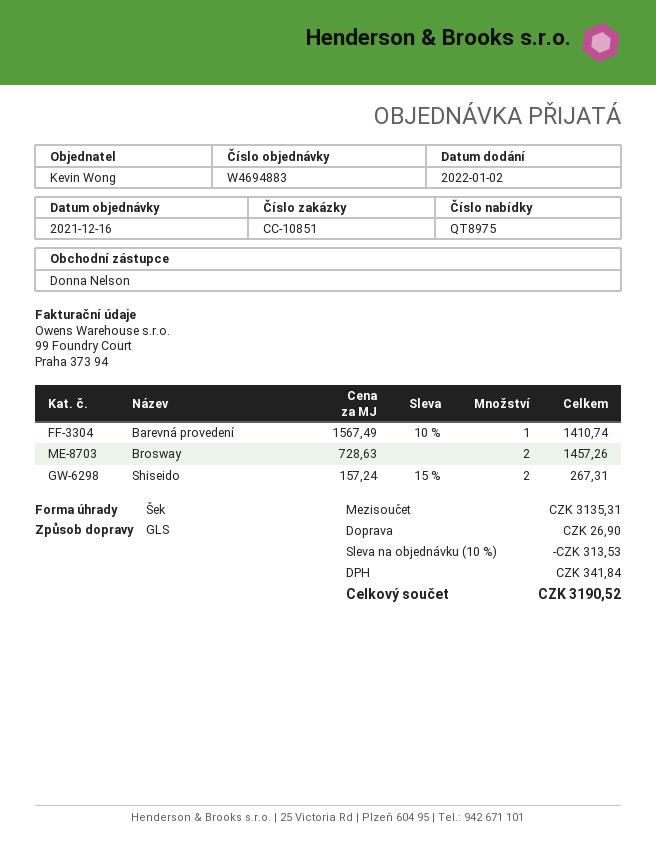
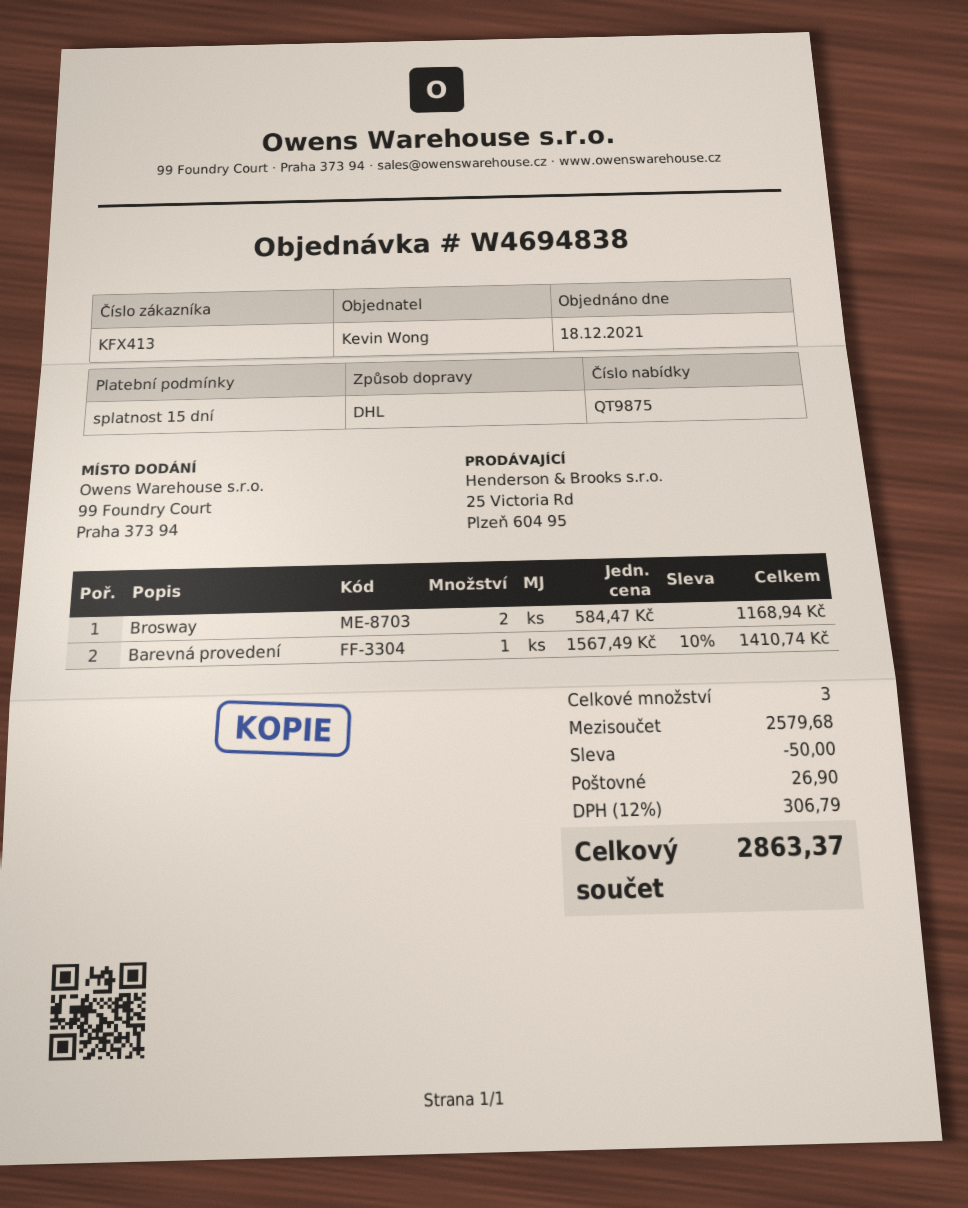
quote number: QT8975 -> QT9875
order number: W4694883 -> W4694838
order date: 2021-12-16 -> 2021-12-18
shipping method: GLS -> DHL
Brosway: 2 x 728.63 = 1457.26 -> 2 x 584.47 = 1168.94
Shiseido: 2 x 157.24 - 15% = 267.31 -> none
subtotal: 3135.31 -> 2579.68
discount: 313.53 -> 50.00
tax: 341.84 -> 306.79
total: 3190.52 -> 2863.37

